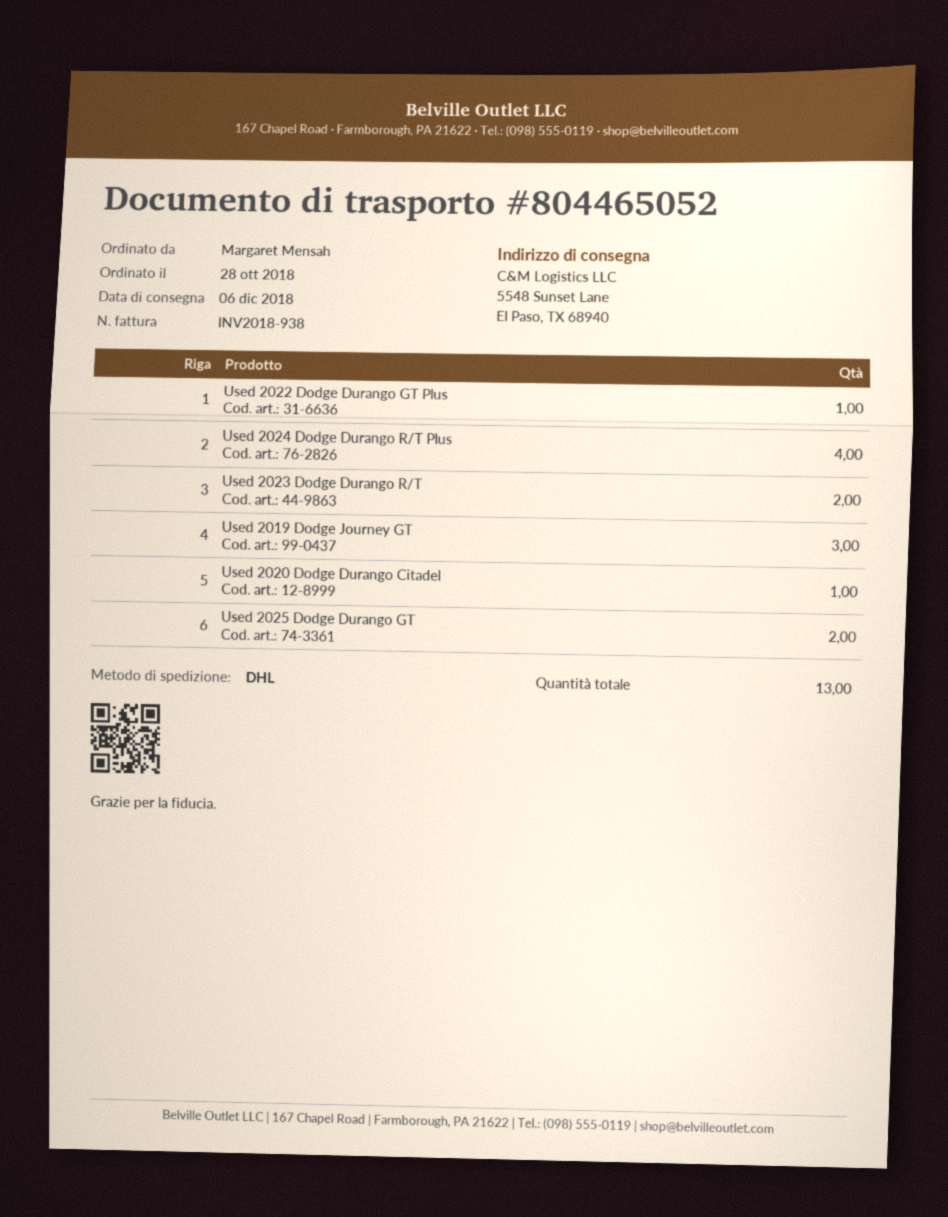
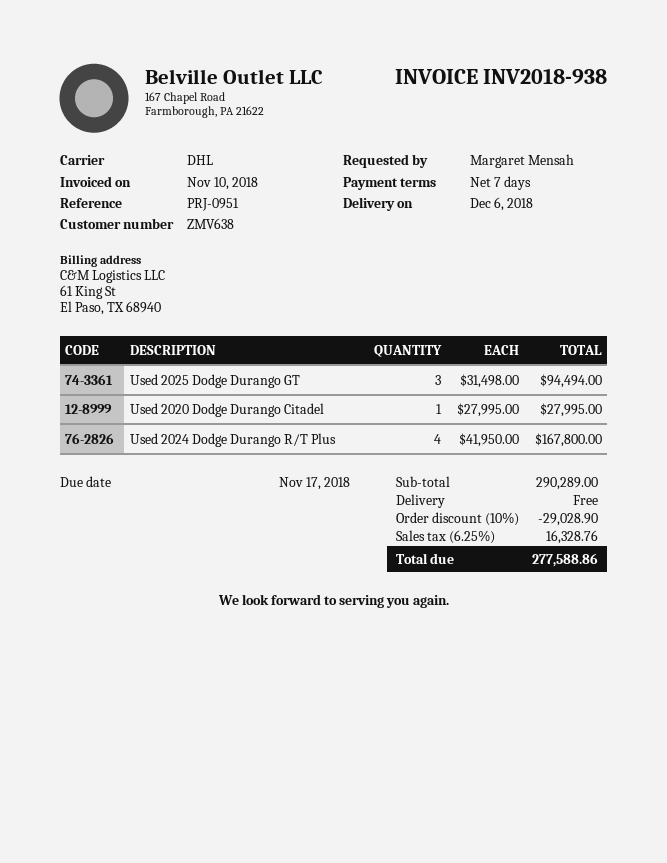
Used 2022 Dodge Durango GT Plus: 1 -> none
Used 2023 Dodge Durango R/T: 2 -> none
Used 2019 Dodge Journey GT: 3 -> none
Used 2025 Dodge Durango GT: 2 -> 3

